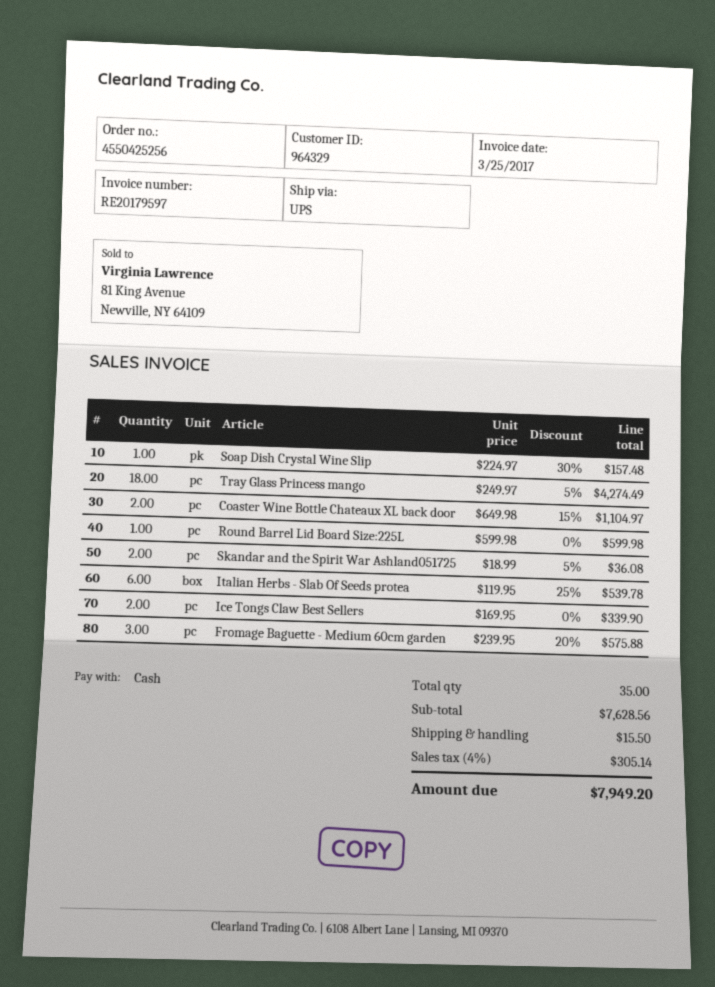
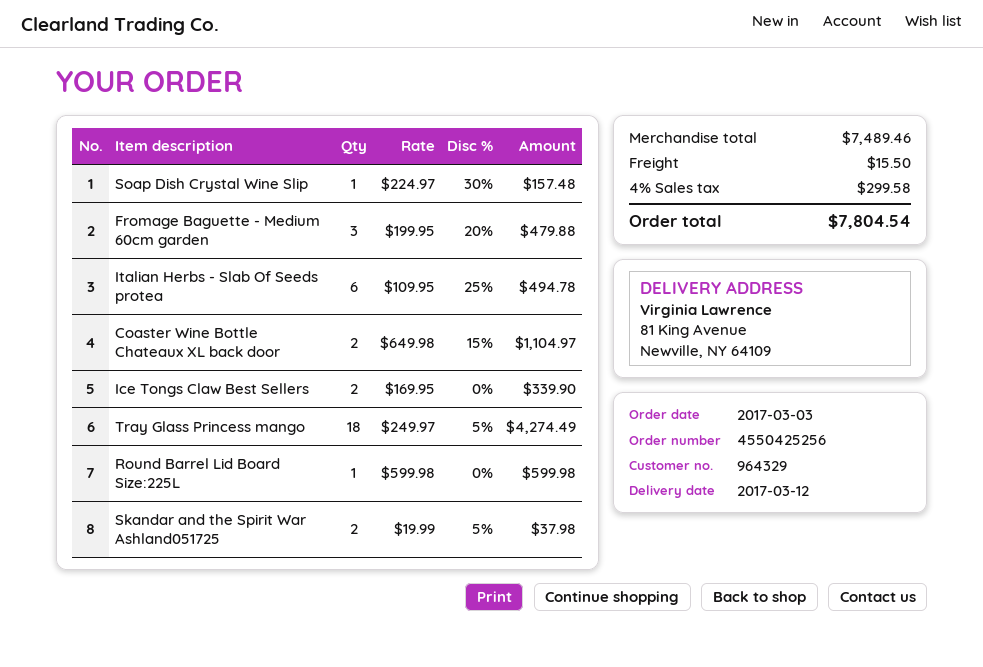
Skandar and the Spirit War Ashland051725: 2 x 18.99 - 5% = 36.08 -> 2 x 19.99 - 5% = 37.98
Italian Herbs - Slab Of Seeds protea: 6 x 119.95 - 25% = 539.78 -> 6 x 109.95 - 25% = 494.78
Fromage Baguette - Medium 60cm garden: 3 x 239.95 - 20% = 575.88 -> 3 x 199.95 - 20% = 479.88
subtotal: 7628.56 -> 7489.46
tax: 4% = 305.14 -> 4% = 299.58
total: 7949.20 -> 7804.54

